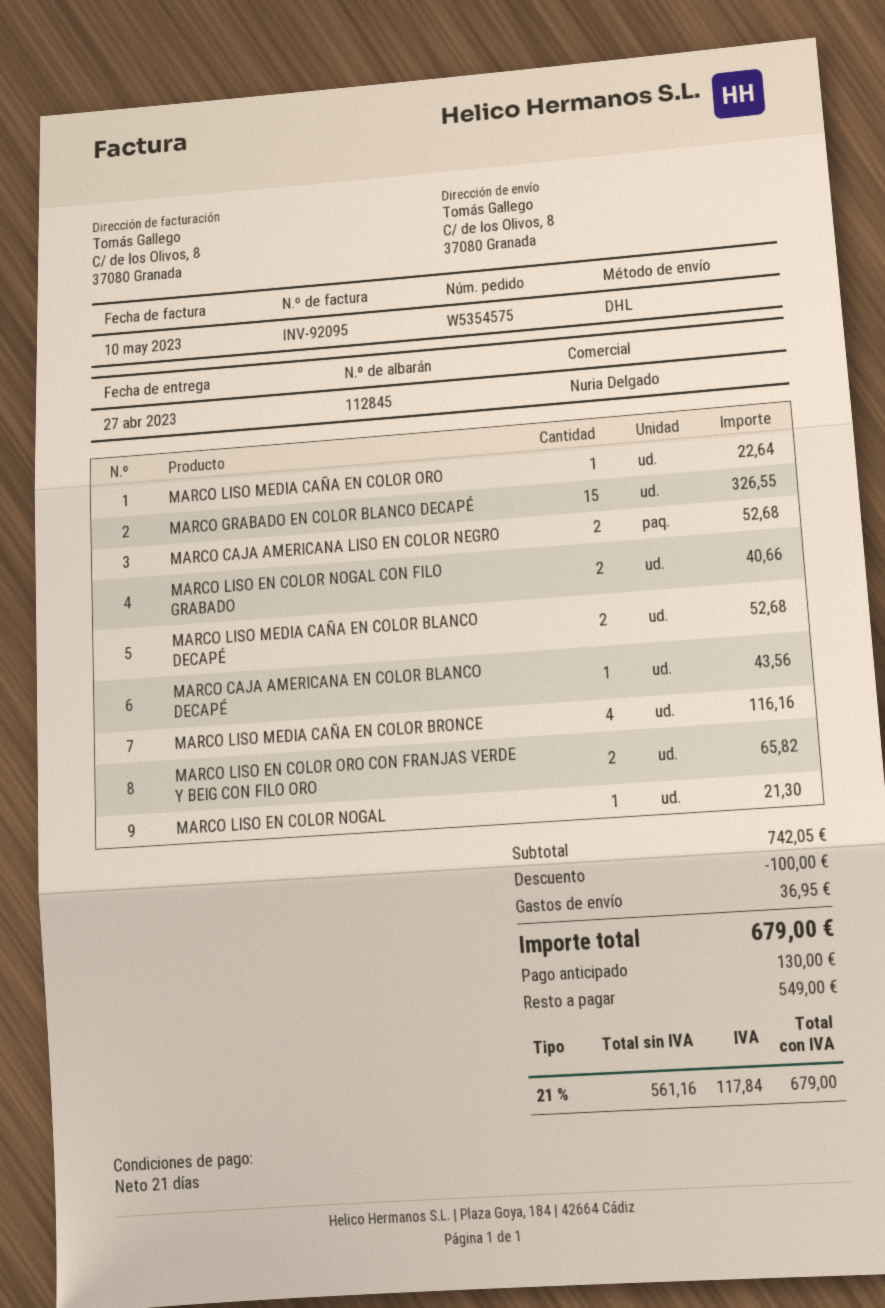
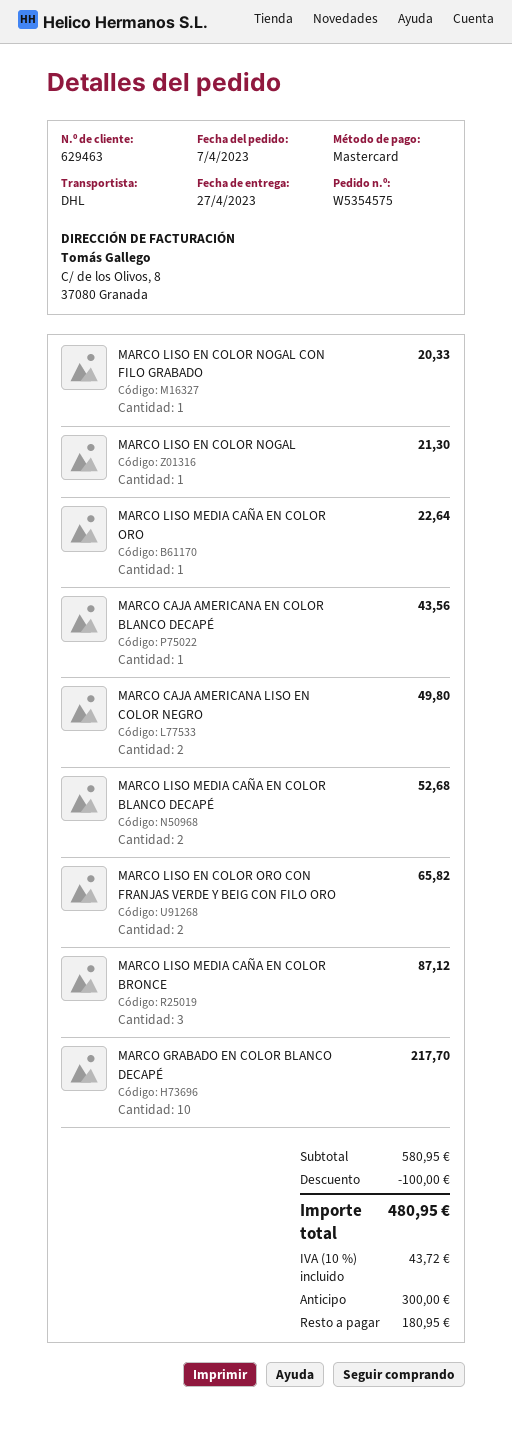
MARCO GRABADO EN COLOR BLANCO DECAPÉ: 15 for 326.55 -> 10 for 217.70
MARCO CAJA AMERICANA LISO EN COLOR NEGRO: 2 for 52.68 -> 2 for 49.80
MARCO LISO EN COLOR NOGAL CON FILO GRABADO: 2 for 40.66 -> 1 for 20.33
MARCO LISO MEDIA CAÑA EN COLOR BRONCE: 4 for 116.16 -> 3 for 87.12
subtotal: 742.05 -> 580.95
shipping: 36.95 -> none
tax: 21% = 117.84 -> 10% = 43.72
total: 679.00 -> 480.95
deposit: 130.00 -> 300.00
balance: 549.00 -> 180.95

